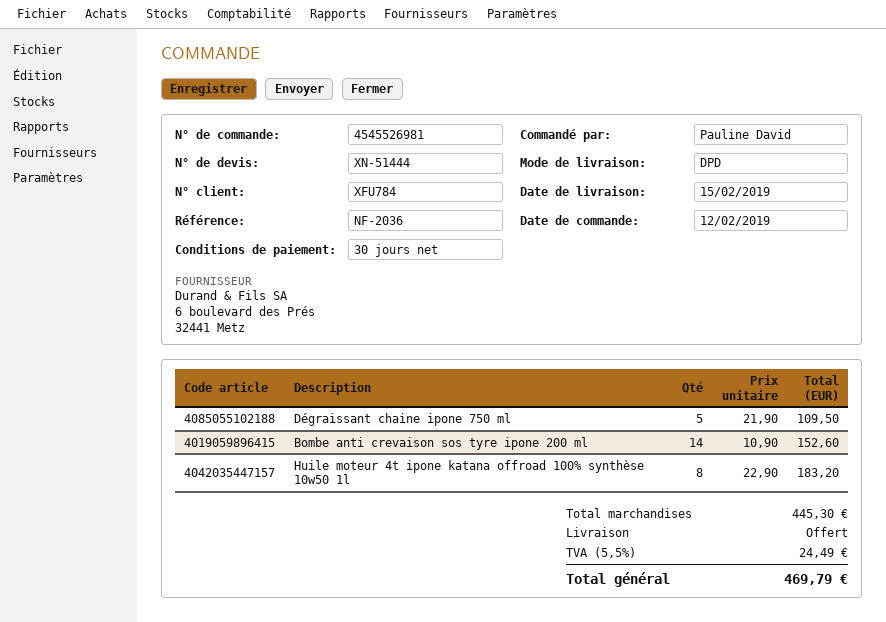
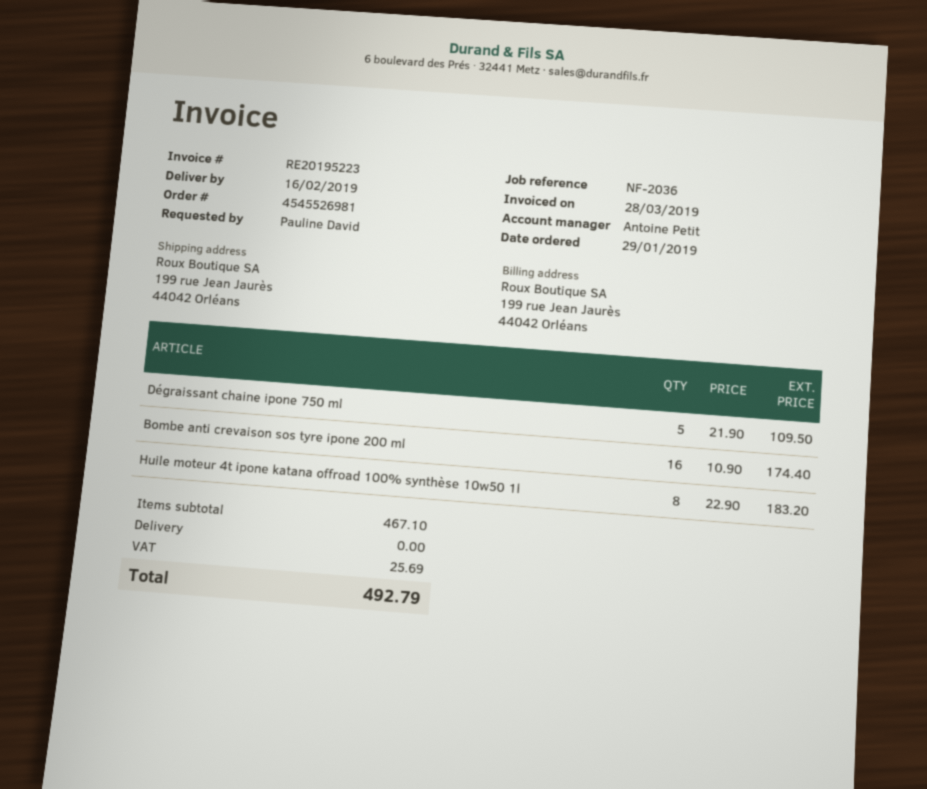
order date: 2019-02-12 -> 2019-01-29
delivery date: 2019-02-15 -> 2019-02-16
Bombe anti crevaison sos tyre ipone 200 ml: 14 x 10.90 = 152.60 -> 16 x 10.90 = 174.40
subtotal: 445.30 -> 467.10
tax: 24.49 -> 25.69
total: 469.79 -> 492.79

